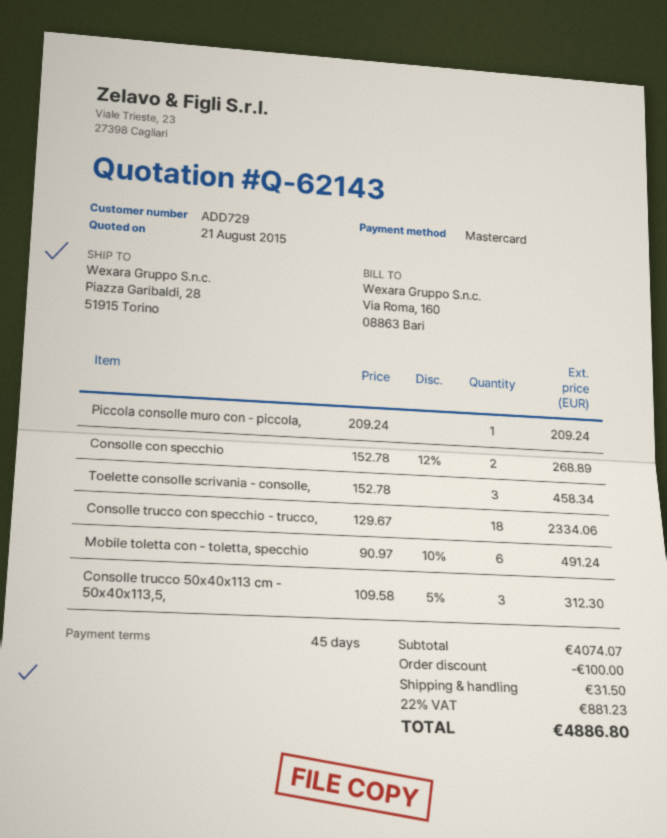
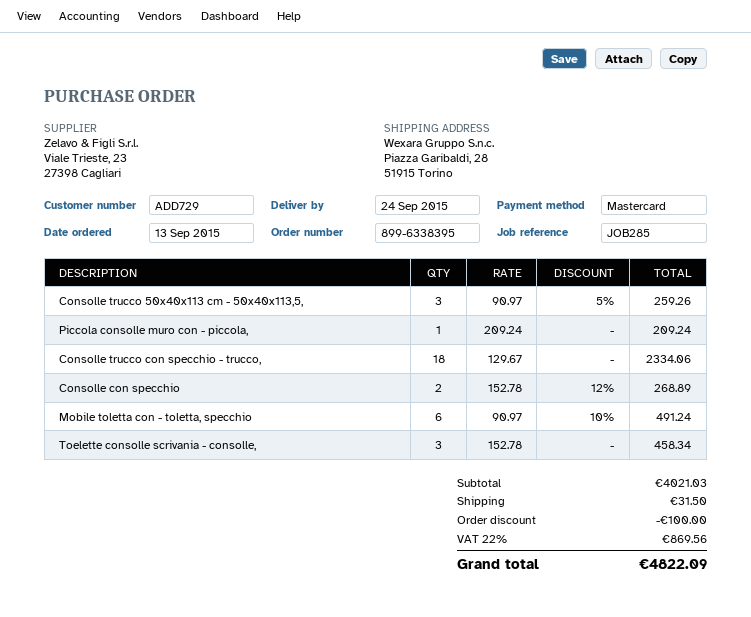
Consolle trucco 50x40x113 cm - 50x40x113,5,: 3 x 109.58 - 5% = 312.30 -> 3 x 90.97 - 5% = 259.26
subtotal: 4074.07 -> 4021.03
tax: 22% = 881.23 -> 22% = 869.56
total: 4886.80 -> 4822.09

